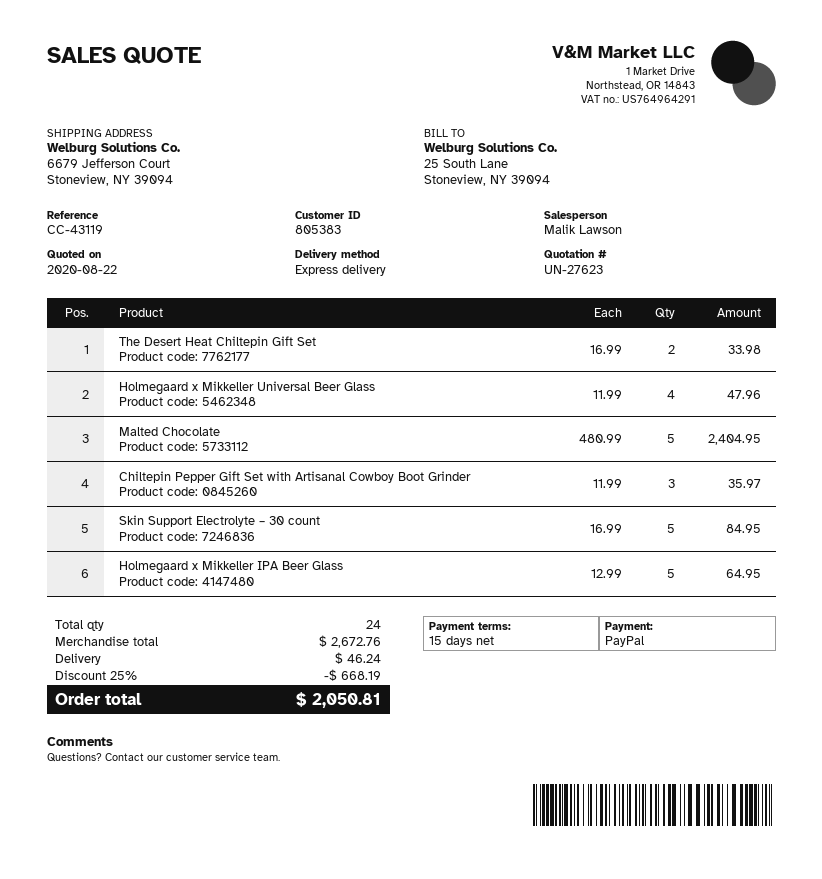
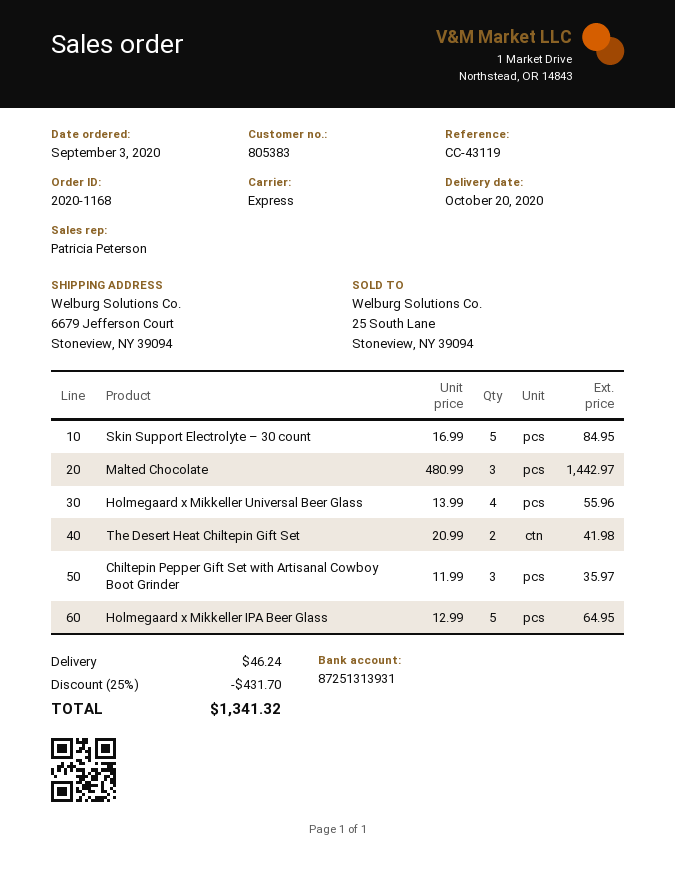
sales rep: Malik Lawson -> Patricia Peterson
The Desert Heat Chiltepin Gift Set: 2 x 16.99 = 33.98 -> 2 x 20.99 = 41.98
Holmegaard x Mikkeller Universal Beer Glass: 4 x 11.99 = 47.96 -> 4 x 13.99 = 55.96
Malted Chocolate: 5 x 480.99 = 2404.95 -> 3 x 480.99 = 1442.97
discount: 25% = 668.19 -> 25% = 431.70
total: 2050.81 -> 1341.32

